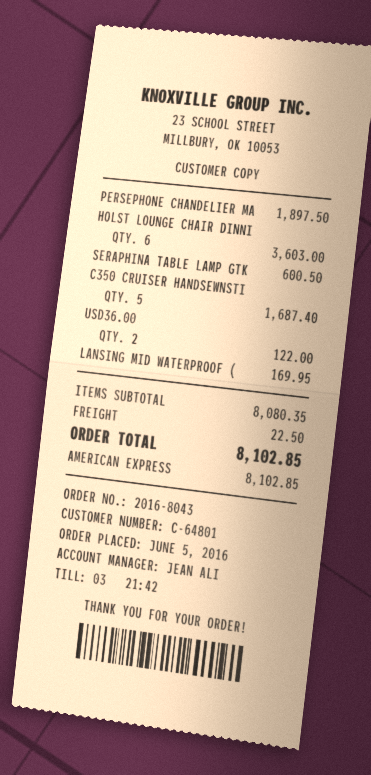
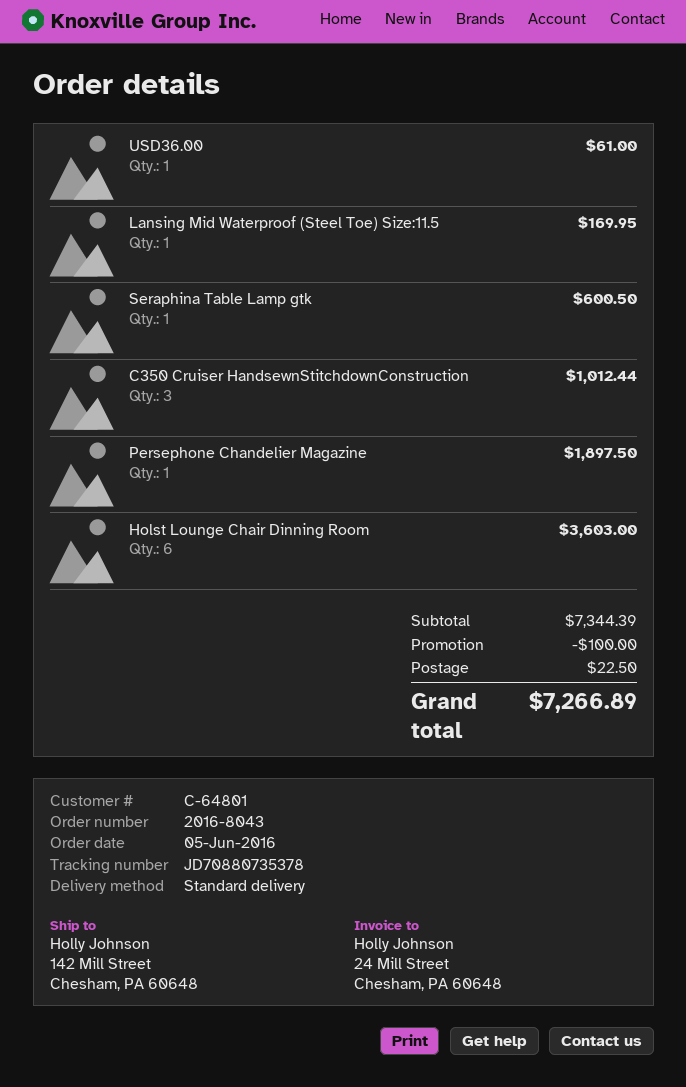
C350 CRUISER HANDSEWNSTI: 5 for 1687.40 -> 3 for 1012.44
USD36.00: 2 for 122.00 -> 1 for 61.00
subtotal: 8080.35 -> 7344.39
discount: none -> 100.00
total: 8102.85 -> 7266.89

